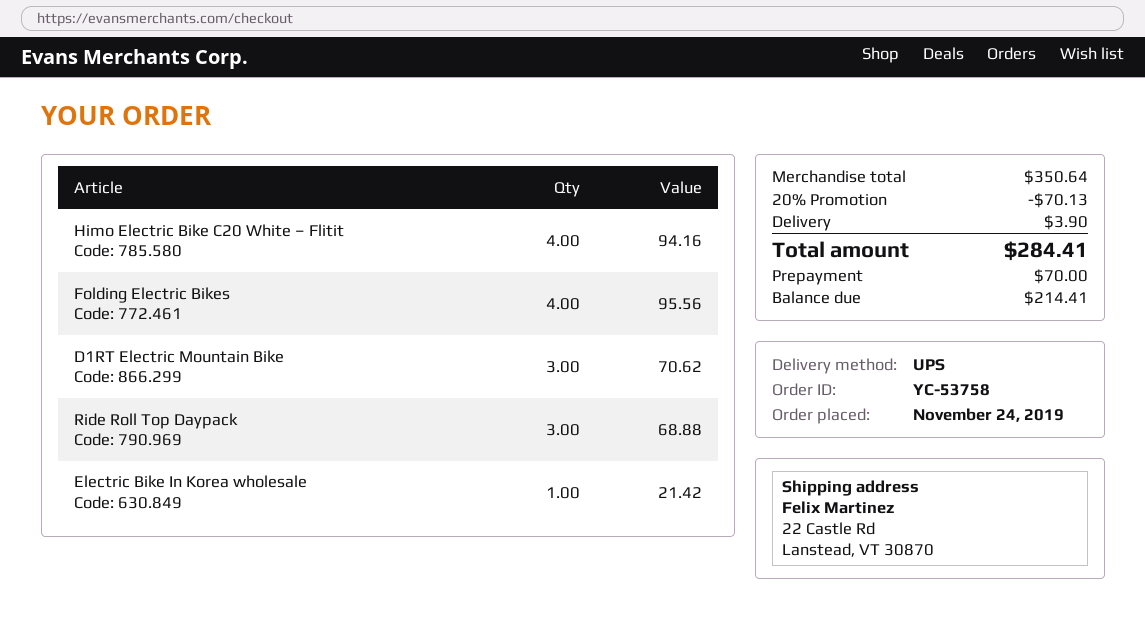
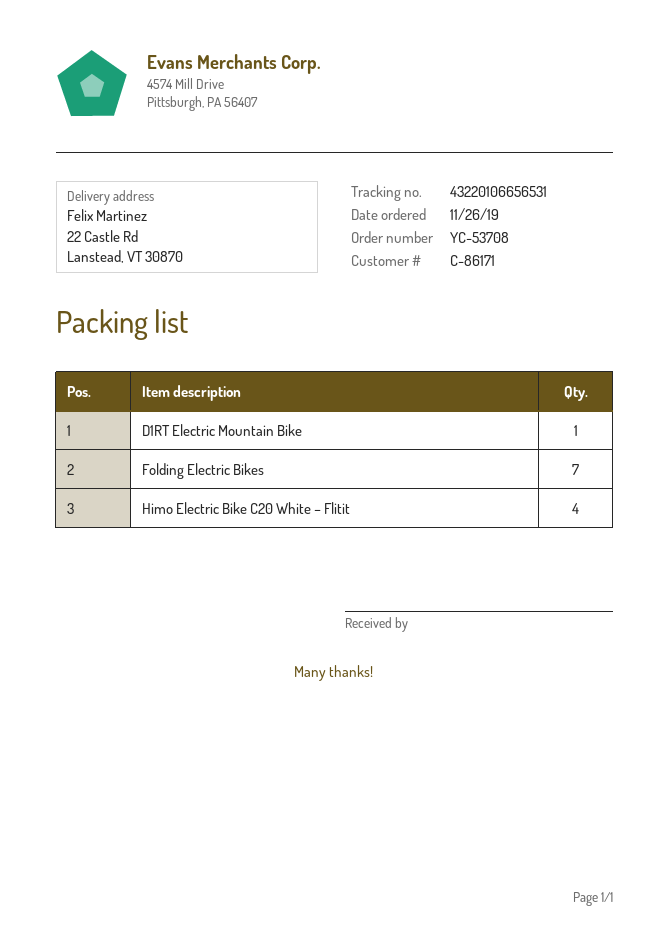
order number: YC-53758 -> YC-53708
order date: 2019-11-24 -> 2019-11-26
Folding Electric Bikes: 4 -> 7
D1RT Electric Mountain Bike: 3 -> 1
Ride Roll Top Daypack: 3 -> none
Electric Bike In Korea wholesale: 1 -> none

